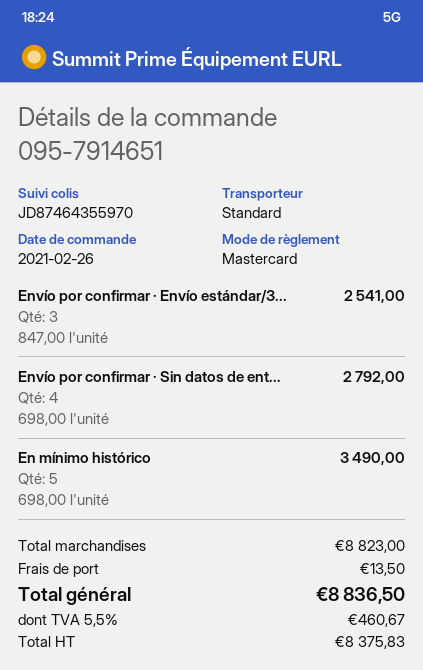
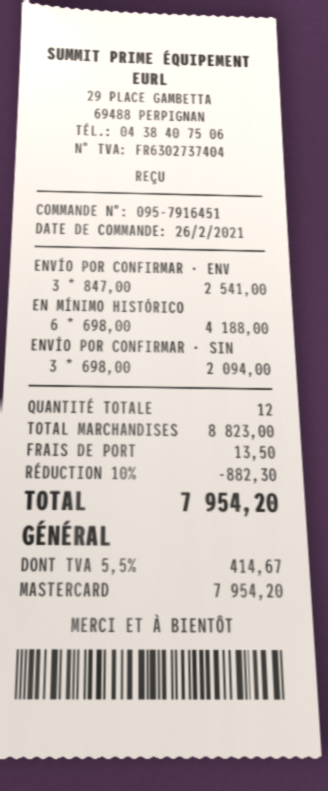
order number: 095-7914651 -> 095-7916451
Envío por confirmar · Sin datos de ent...: 4 x 698.00 = 2792.00 -> 3 x 698.00 = 2094.00
En mínimo histórico: 5 x 698.00 = 3490.00 -> 6 x 698.00 = 4188.00
discount: none -> 10% = 882.30
tax: 5.5% = 460.67 -> 5.5% = 414.67
total: 8836.50 -> 7954.20

